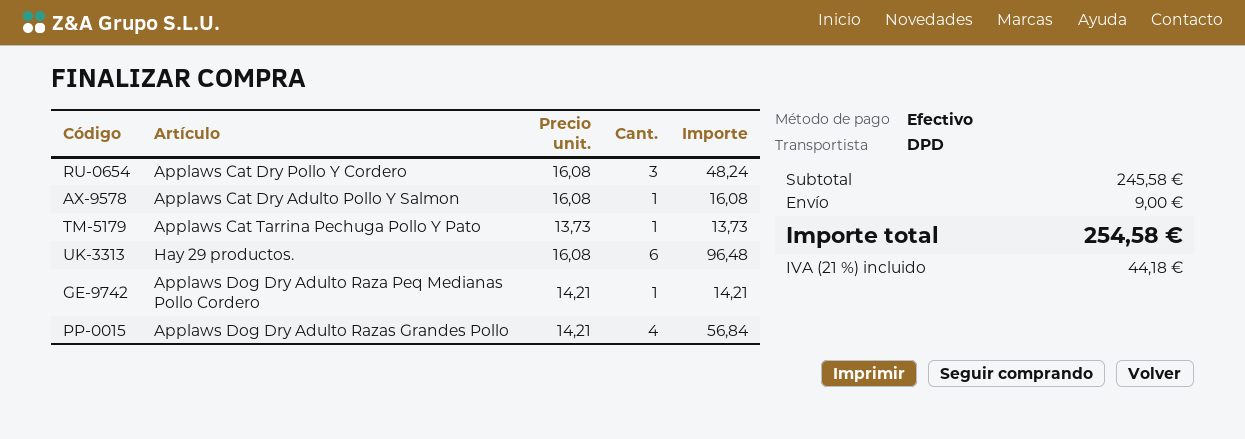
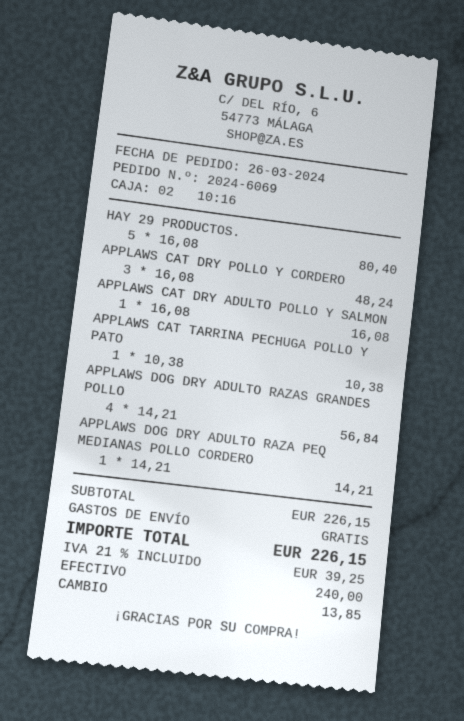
Applaws Cat Tarrina Pechuga Pollo Y Pato: 1 x 13.73 = 13.73 -> 1 x 10.38 = 10.38
Hay 29 productos.: 6 x 16.08 = 96.48 -> 5 x 16.08 = 80.40
subtotal: 245.58 -> 226.15
shipping: 9.00 -> 0.00
tax: 21% = 44.18 -> 21% = 39.25
total: 254.58 -> 226.15

